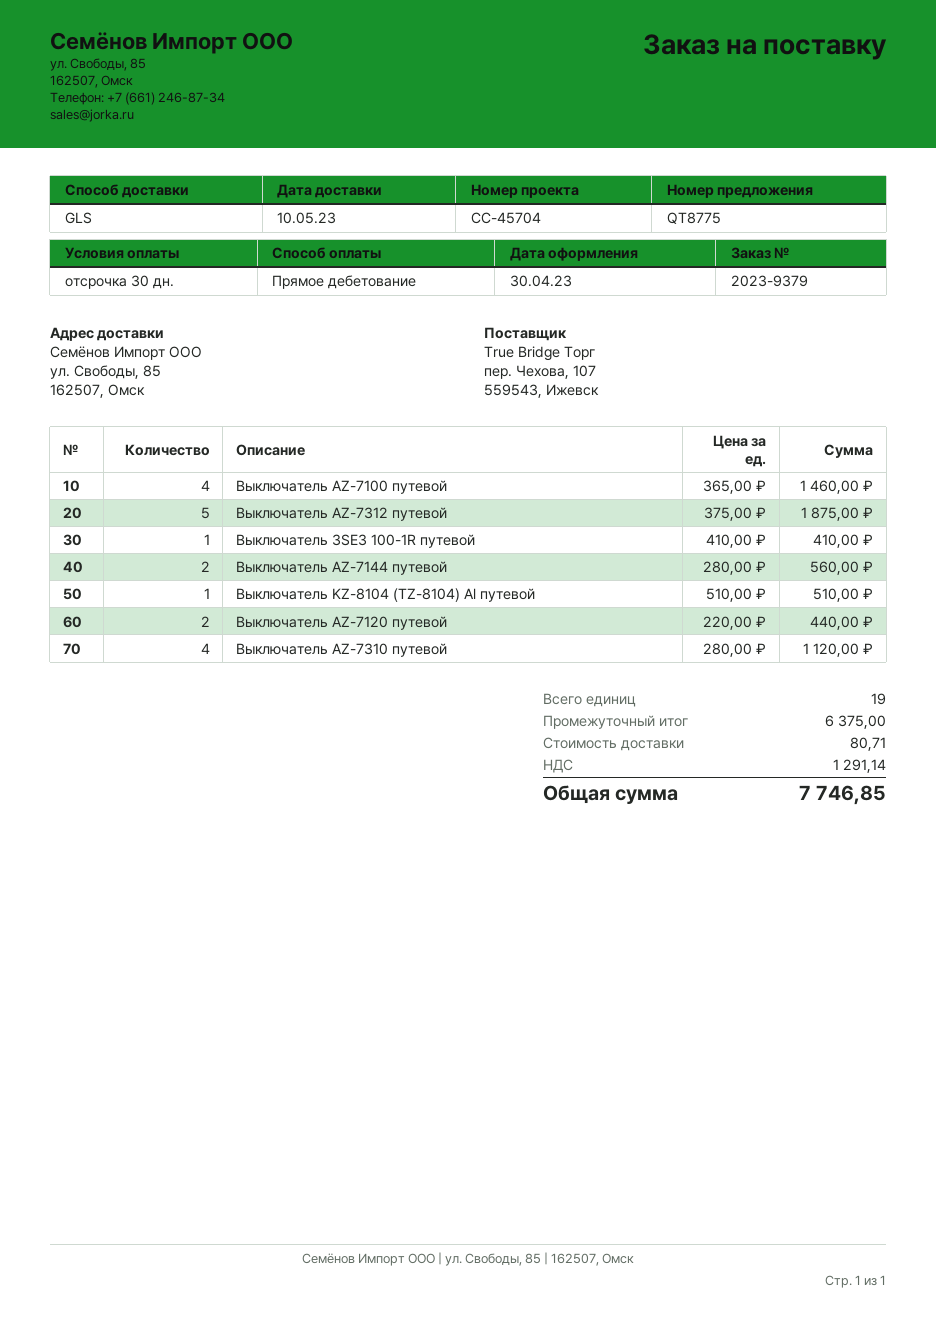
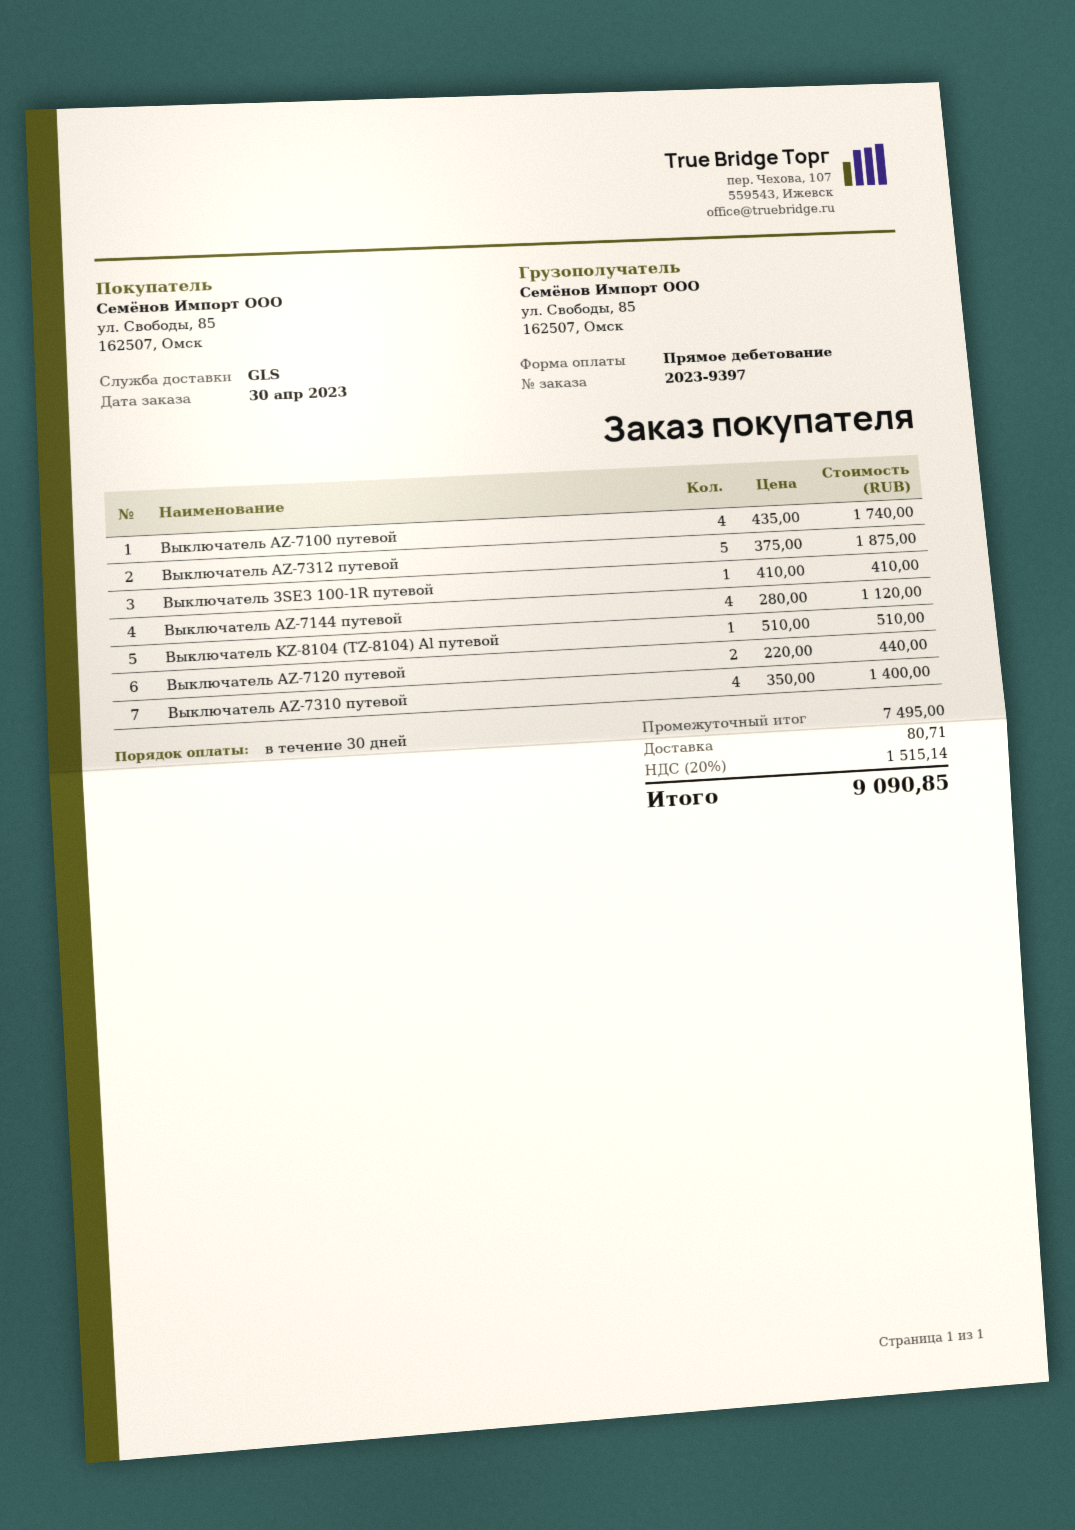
order number: 2023-9379 -> 2023-9397
Выключатель AZ-7100 путевой: 4 x 365.00 = 1460.00 -> 4 x 435.00 = 1740.00
Выключатель AZ-7144 путевой: 2 x 280.00 = 560.00 -> 4 x 280.00 = 1120.00
Выключатель AZ-7310 путевой: 4 x 280.00 = 1120.00 -> 4 x 350.00 = 1400.00
subtotal: 6375.00 -> 7495.00
tax: 1291.14 -> 1515.14
total: 7746.85 -> 9090.85

